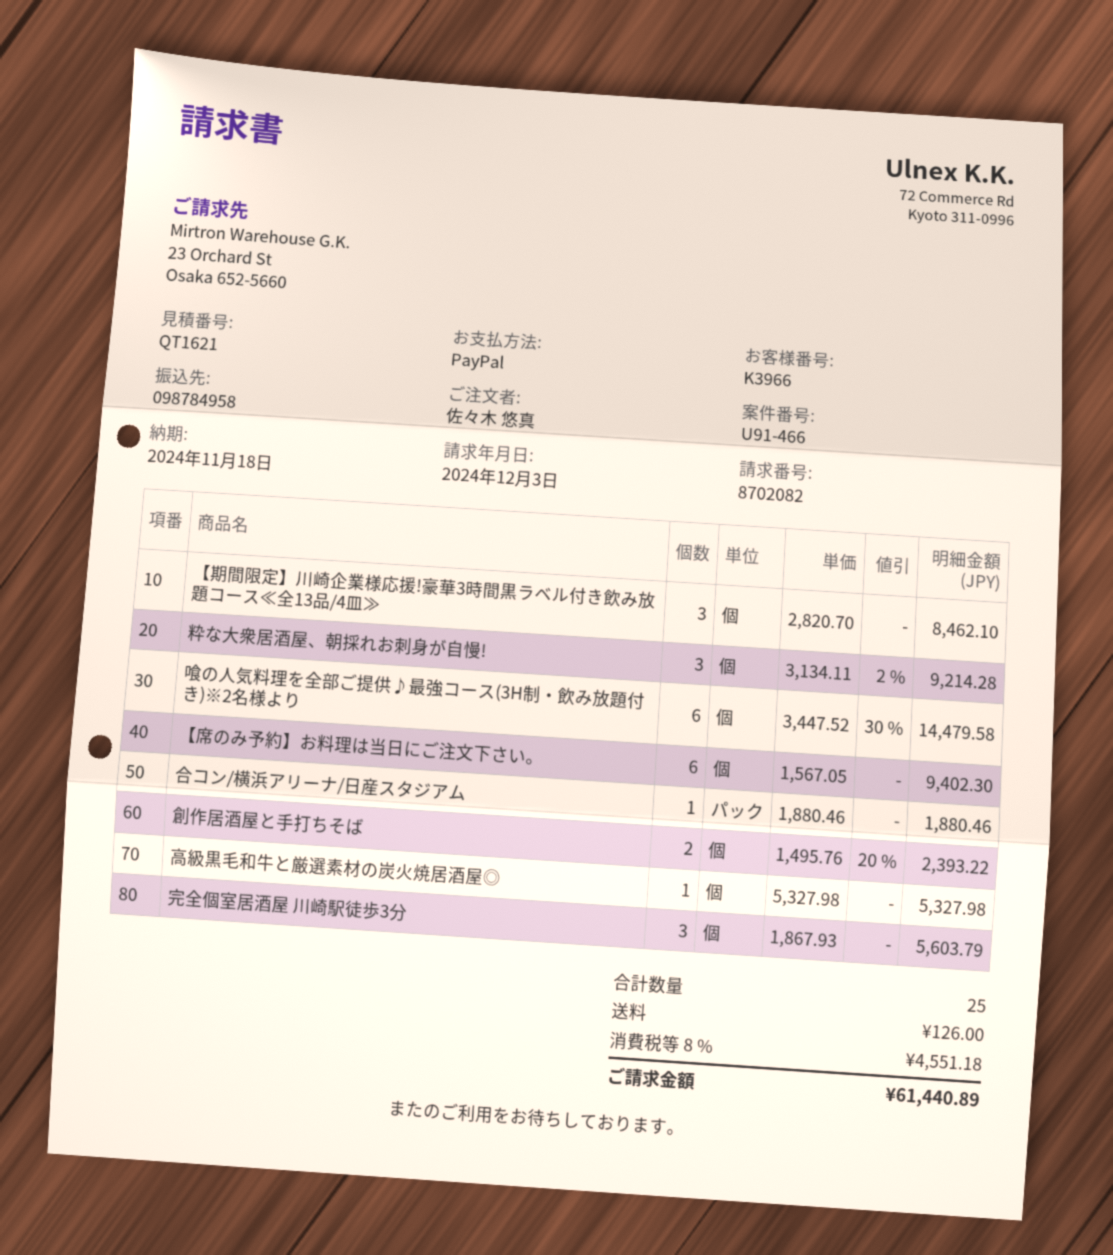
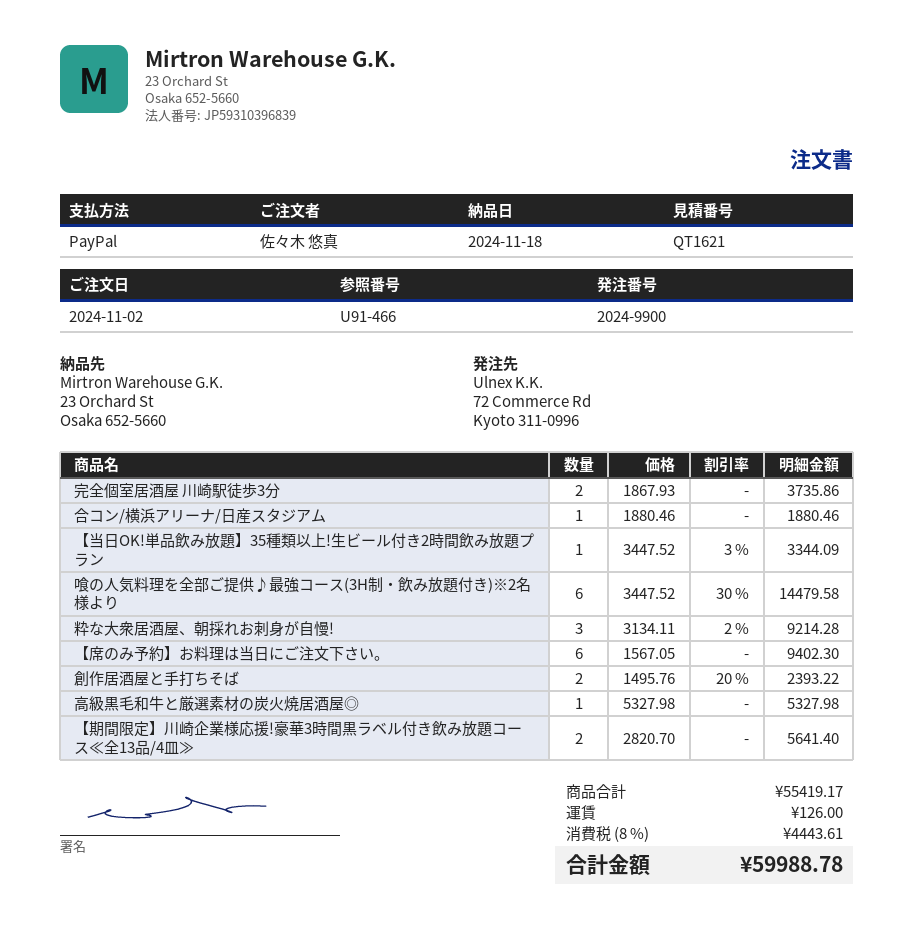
【期間限定】川崎企業様応援!豪華3時間黒ラベル付き飲み放題コース≪全13品/4皿≫: 3 x 2820.70 = 8462.10 -> 2 x 2820.70 = 5641.40
完全個室居酒屋 川崎駅徒歩3分: 3 x 1867.93 = 5603.79 -> 2 x 1867.93 = 3735.86
【当日OK!単品飲み放題】35種類以上!生ビール付き2時間飲み放題プラン: none -> 1 x 3447.52 - 3% = 3344.09
tax: 8% = 4551.18 -> 8% = 4443.61
total: 61440.89 -> 59988.78

